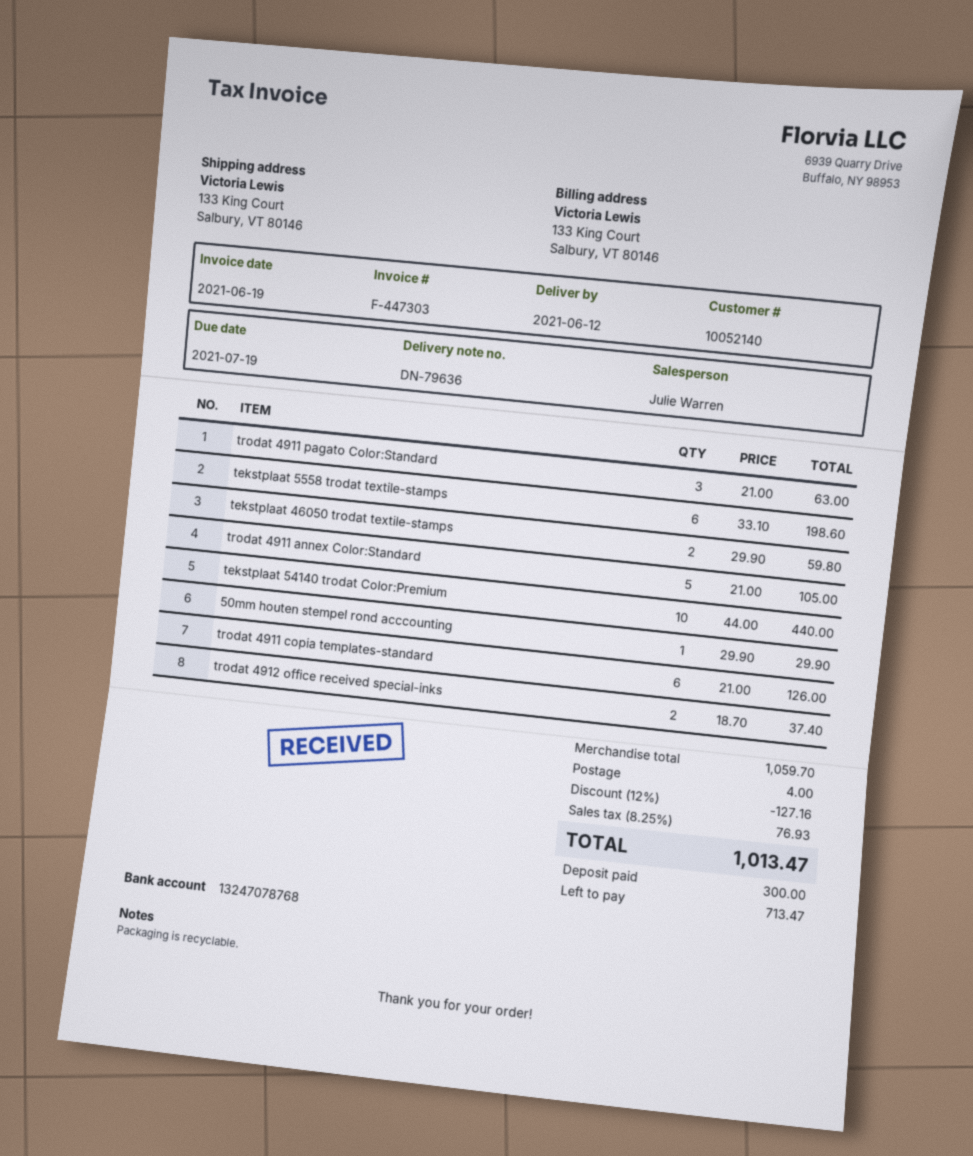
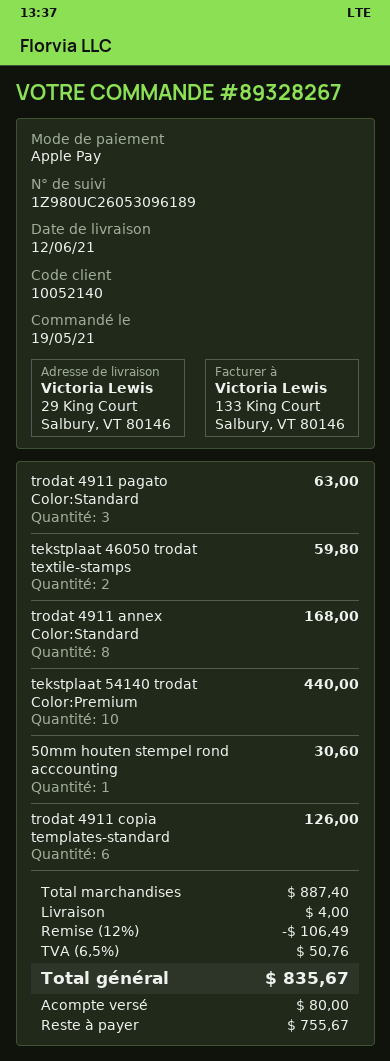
ship to: 133 King Court, Salbury, VT 80146 -> 29 King Court, Salbury, VT 80146
tekstplaat 5558 trodat textile-stamps: 6 for 198.60 -> none
trodat 4911 annex Color:Standard: 5 for 105.00 -> 8 for 168.00
50mm houten stempel rond acccounting: 1 for 29.90 -> 1 for 30.60
trodat 4912 office received special-inks: 2 for 37.40 -> none
subtotal: 1059.70 -> 887.40
discount: 12% = 127.16 -> 12% = 106.49
tax: 8.25% = 76.93 -> 6.5% = 50.76
total: 1013.47 -> 835.67
deposit: 300.00 -> 80.00
balance: 713.47 -> 755.67

